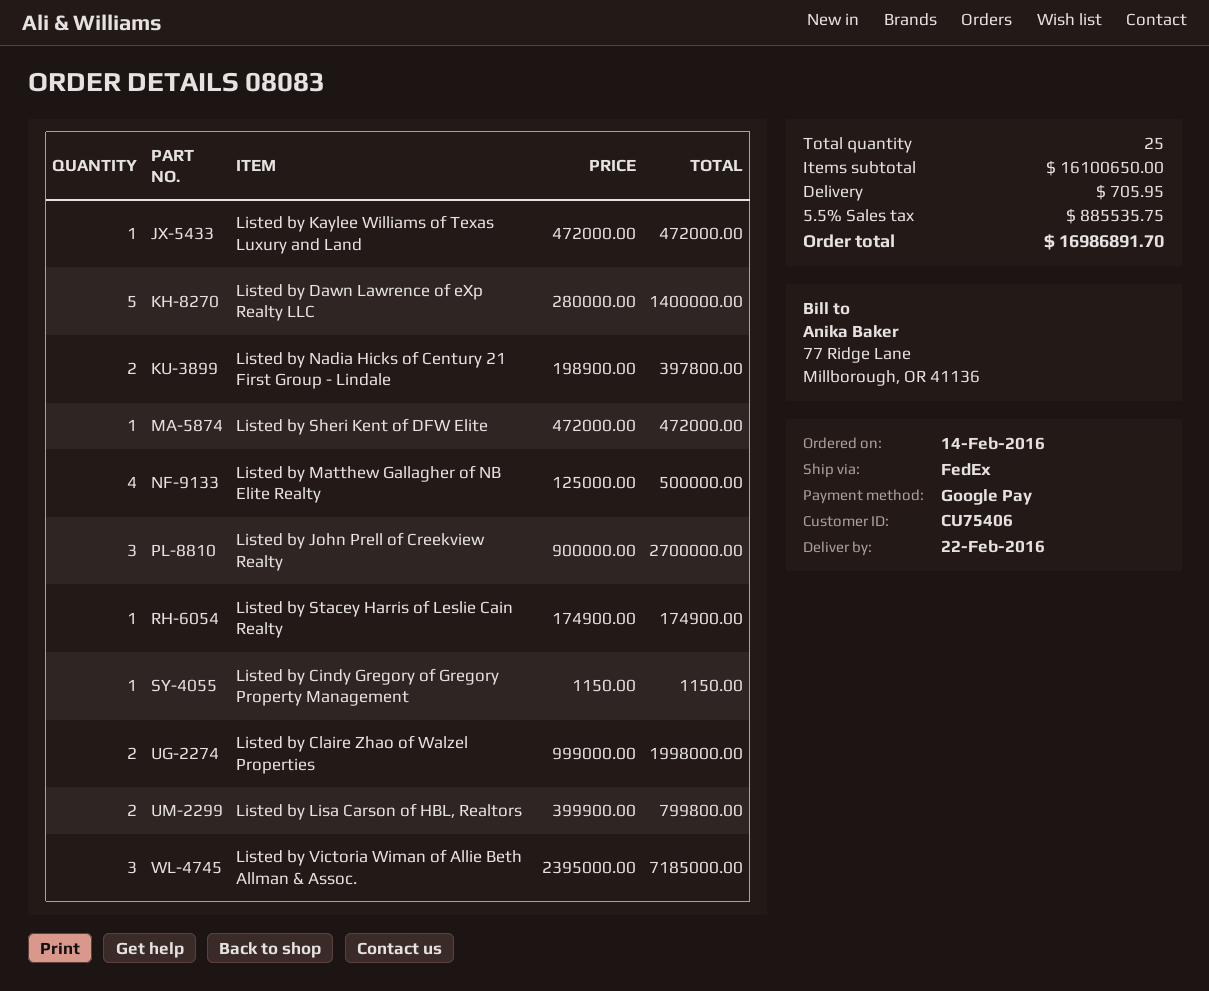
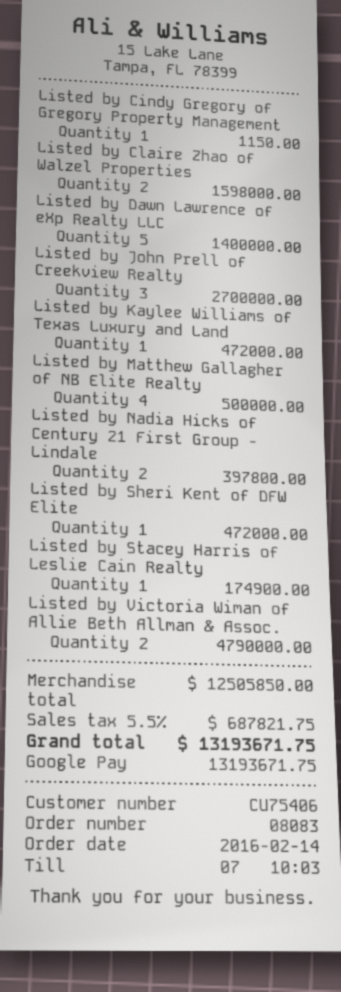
Listed by Claire Zhao of Walzel Properties: 2 for 1998000.00 -> 2 for 1598000.00
Listed by Lisa Carson of HBL, Realtors: 2 for 799800.00 -> none
Listed by Victoria Wiman of Allie Beth Allman & Assoc.: 3 for 7185000.00 -> 2 for 4790000.00
subtotal: 16100650.00 -> 12505850.00
shipping: 705.95 -> none
tax: 5.5% = 885535.75 -> 5.5% = 687821.75
total: 16986891.70 -> 13193671.75

